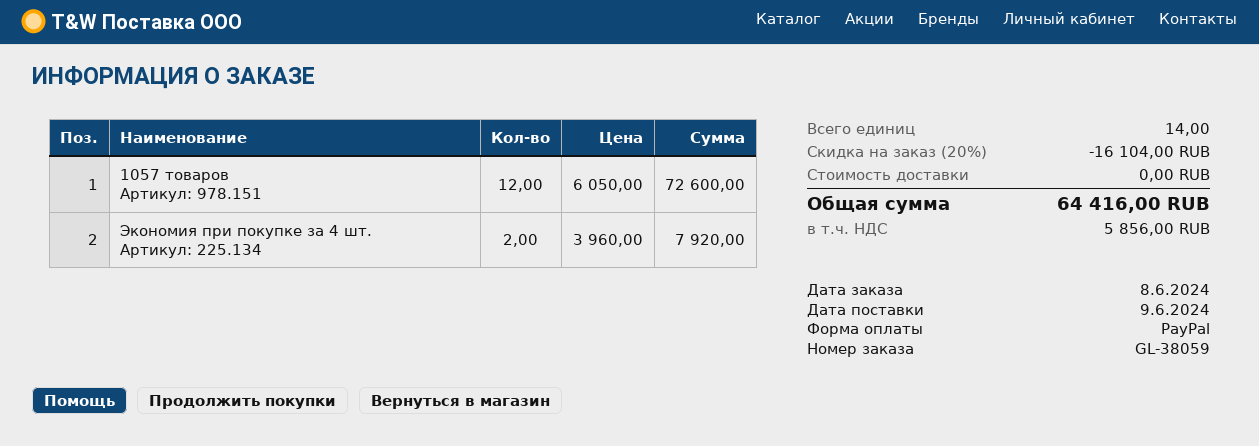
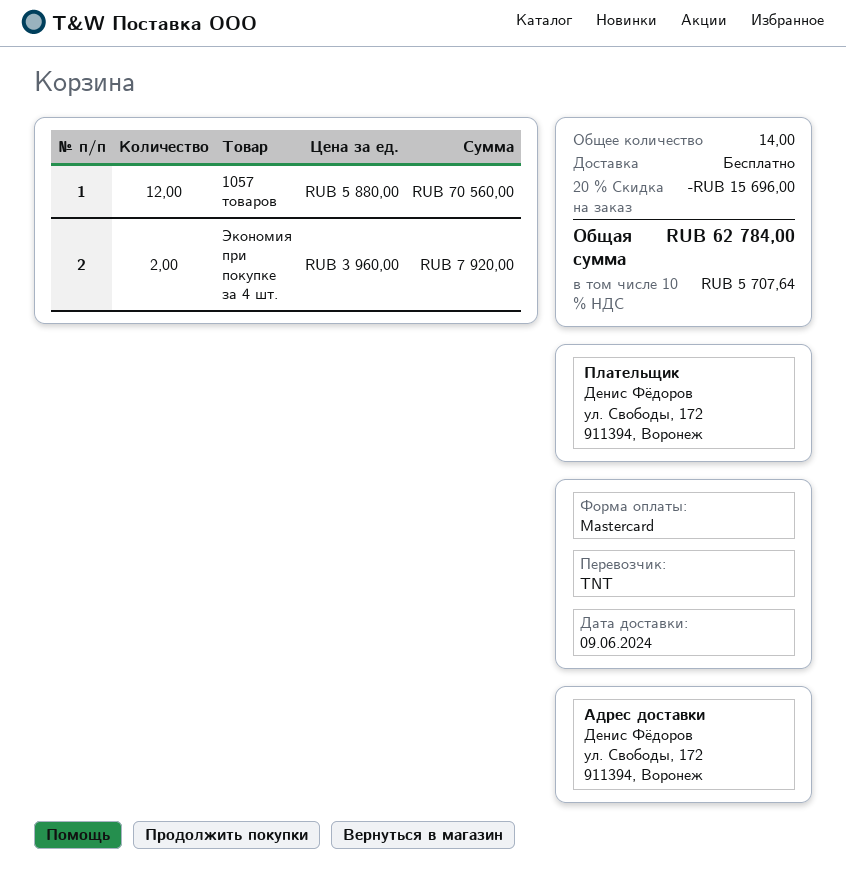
payment method: PayPal -> Mastercard
1057 товаров: 12 x 6050.00 = 72600.00 -> 12 x 5880.00 = 70560.00
discount: 20% = 16104.00 -> 20% = 15696.00
tax: 5856.00 -> 5707.64
total: 64416.00 -> 62784.00

